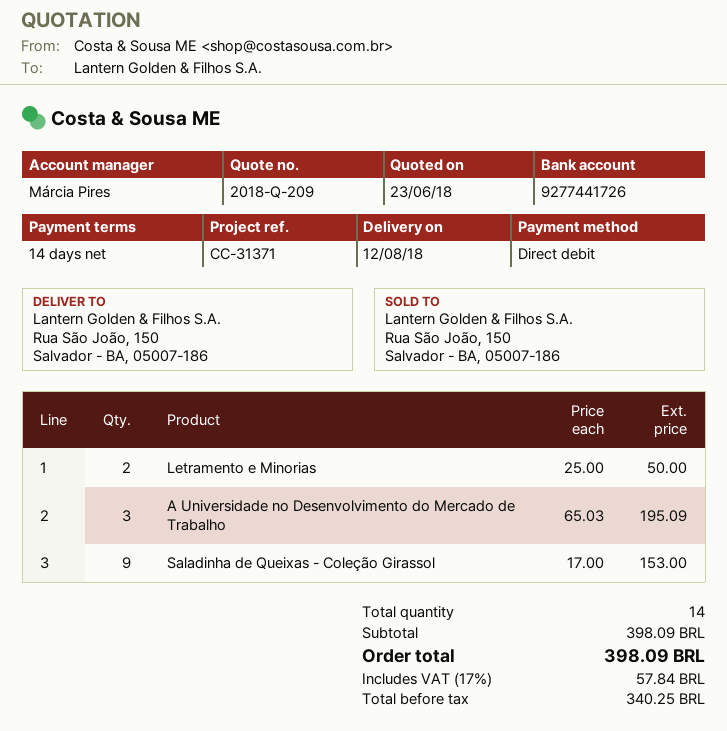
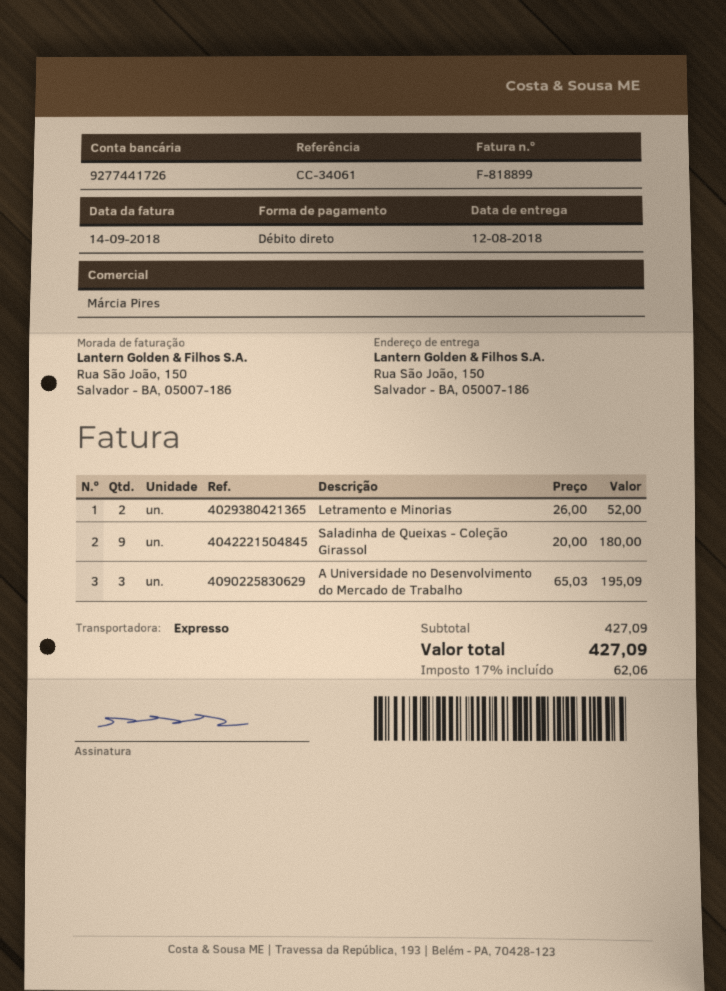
reference: CC-31371 -> CC-34061
Letramento e Minorias: 2 x 25.00 = 50.00 -> 2 x 26.00 = 52.00
Saladinha de Queixas - Coleção Girassol: 9 x 17.00 = 153.00 -> 9 x 20.00 = 180.00
subtotal: 398.09 -> 427.09
tax: 17% = 57.84 -> 17% = 62.06
total: 398.09 -> 427.09

